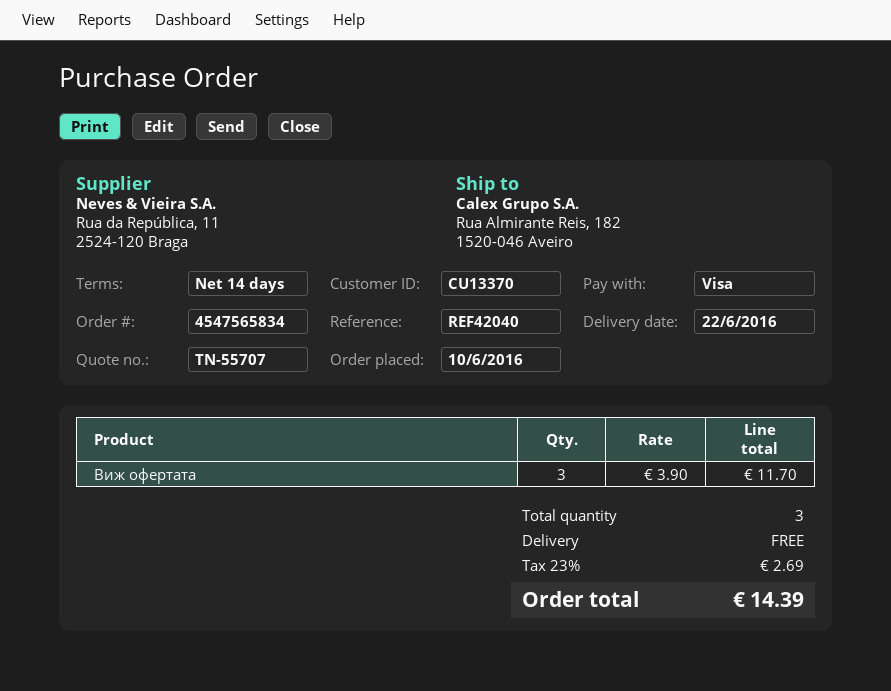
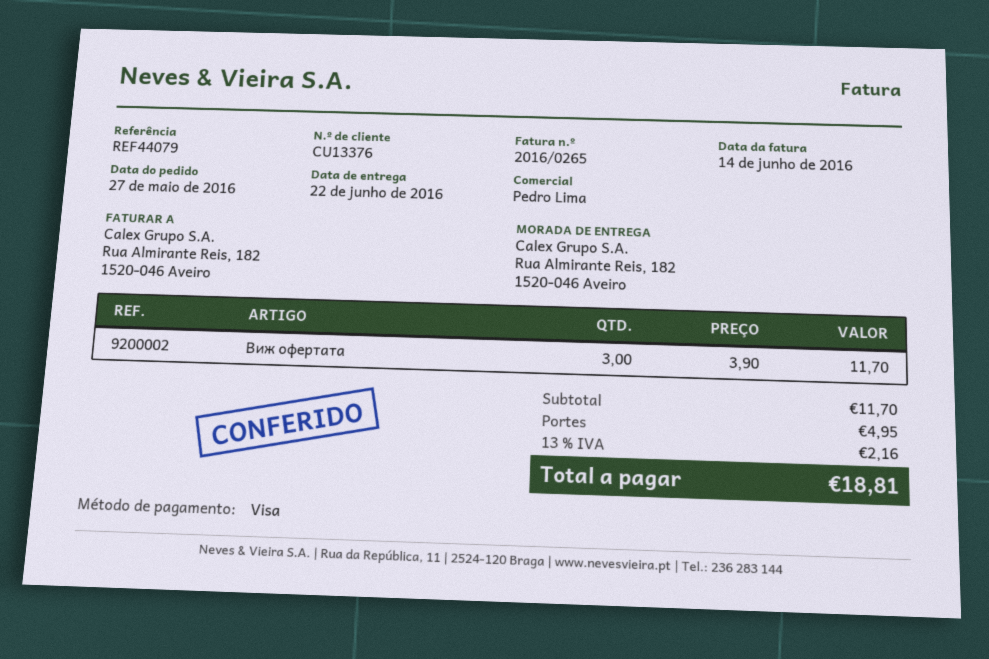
order date: 2016-06-10 -> 2016-05-27
customer number: CU13370 -> CU13376
reference: REF42040 -> REF44079
shipping: 0.00 -> 4.95
tax: 23% = 2.69 -> 13% = 2.16
total: 14.39 -> 18.81

